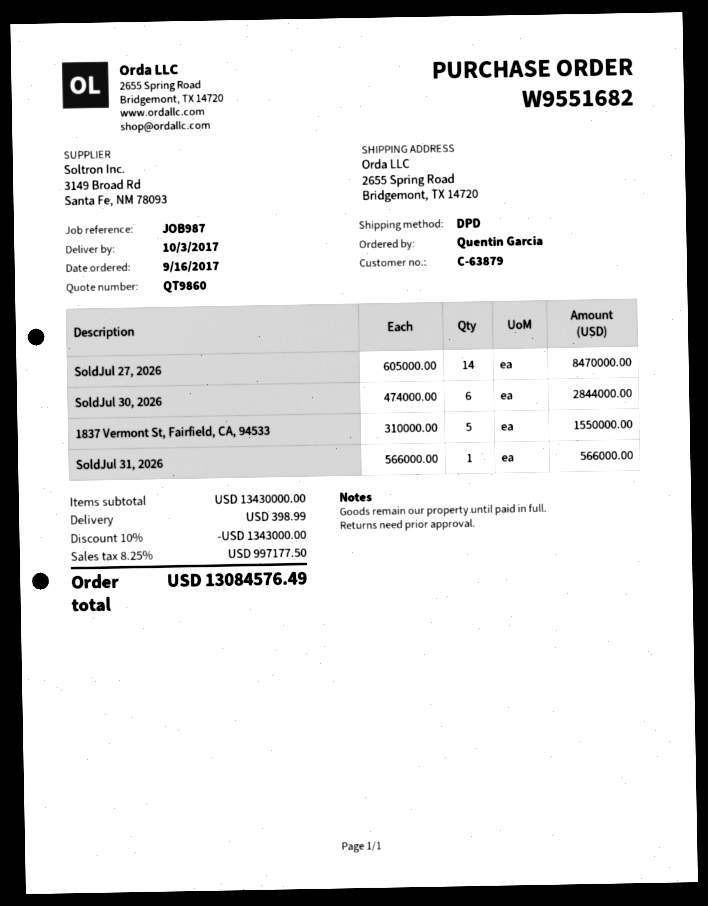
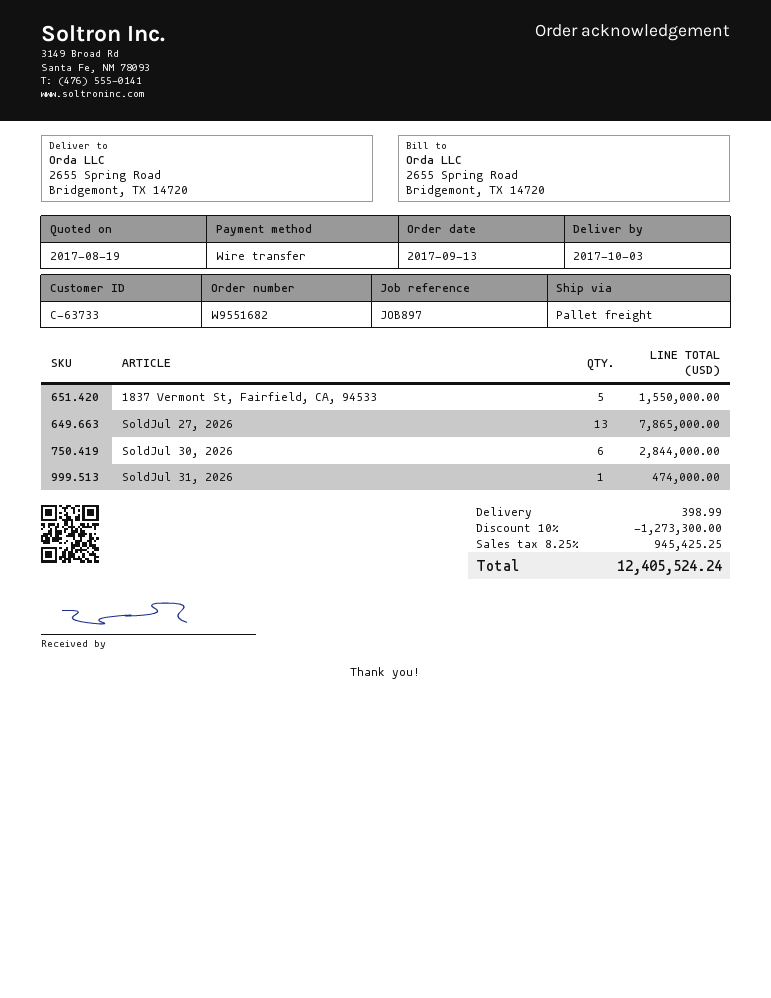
order date: 2017-09-16 -> 2017-09-13
customer number: C-63879 -> C-63733
reference: JOB987 -> JOB897
shipping method: DPD -> pallet freight
SoldJul 27, 2026: 14 for 8470000.00 -> 13 for 7865000.00
SoldJul 31, 2026: 1 for 566000.00 -> 1 for 474000.00
discount: 10% = 1343000.00 -> 10% = 1273300.00
tax: 8.25% = 997177.50 -> 8.25% = 945425.25
total: 13084576.49 -> 12405524.24

